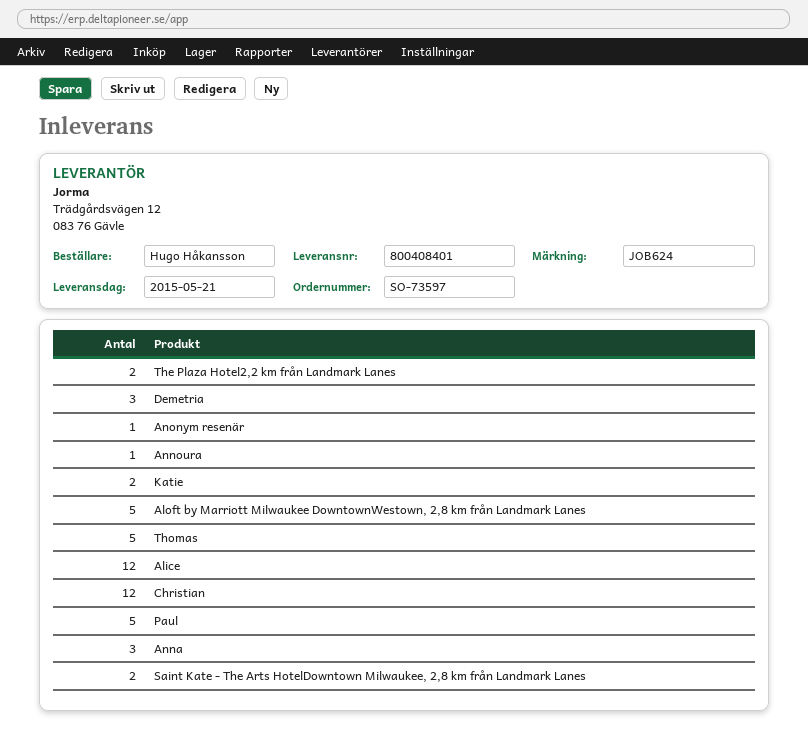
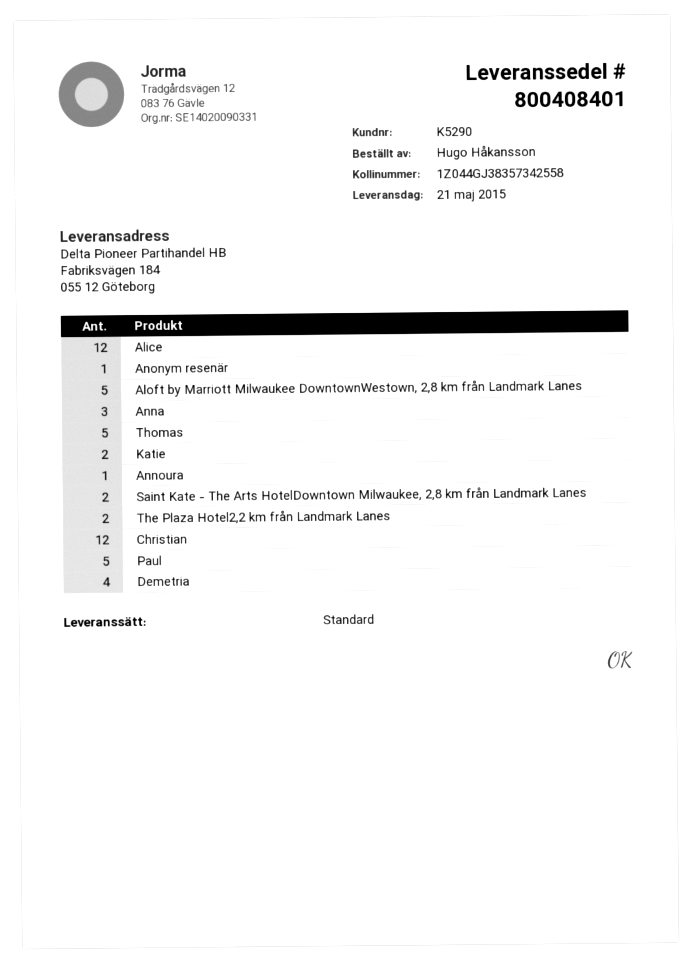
Demetria: 3 -> 4

